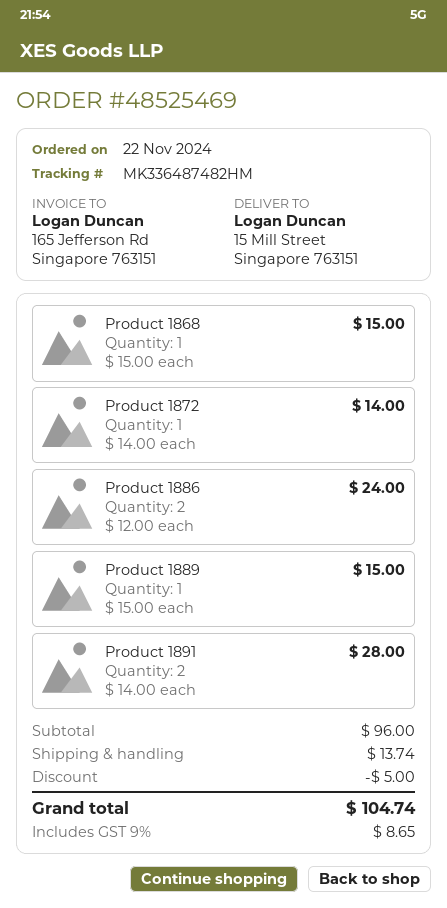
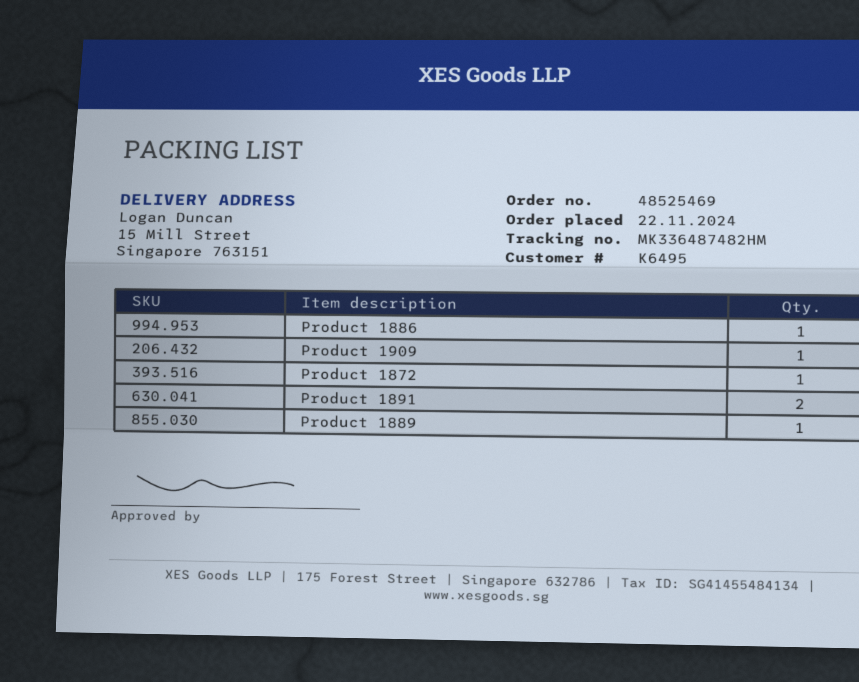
Product 1868: 1 -> none
Product 1886: 2 -> 1
Product 1909: none -> 1

